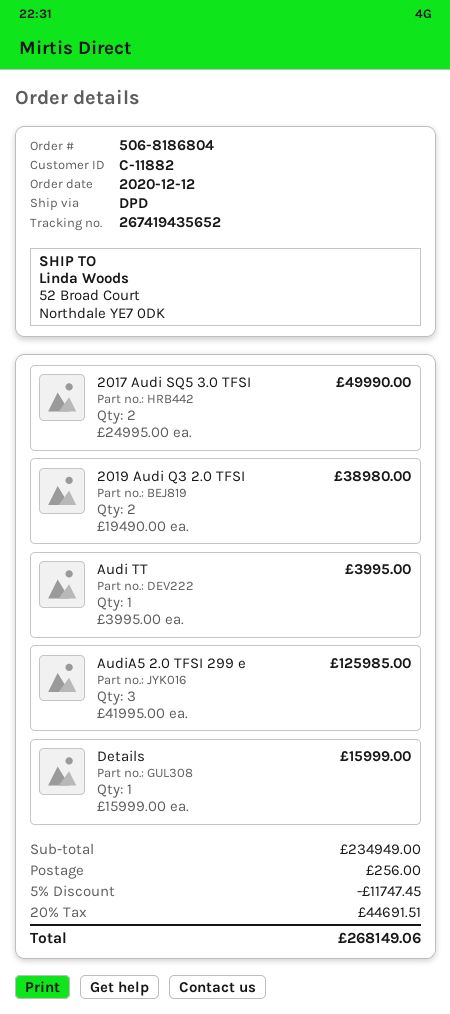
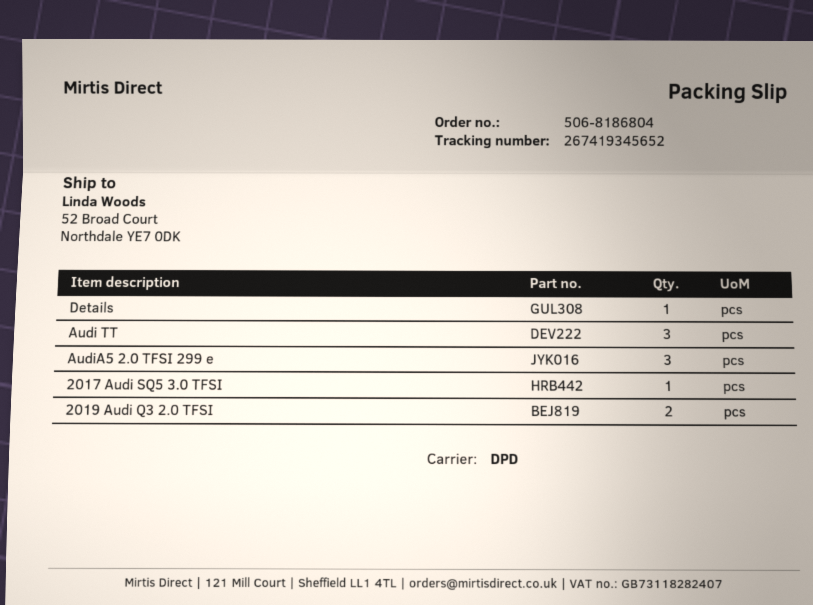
tracking number: 267419435652 -> 267419345652
2017 Audi SQ5 3.0 TFSI: 2 -> 1
Audi TT: 1 -> 3

